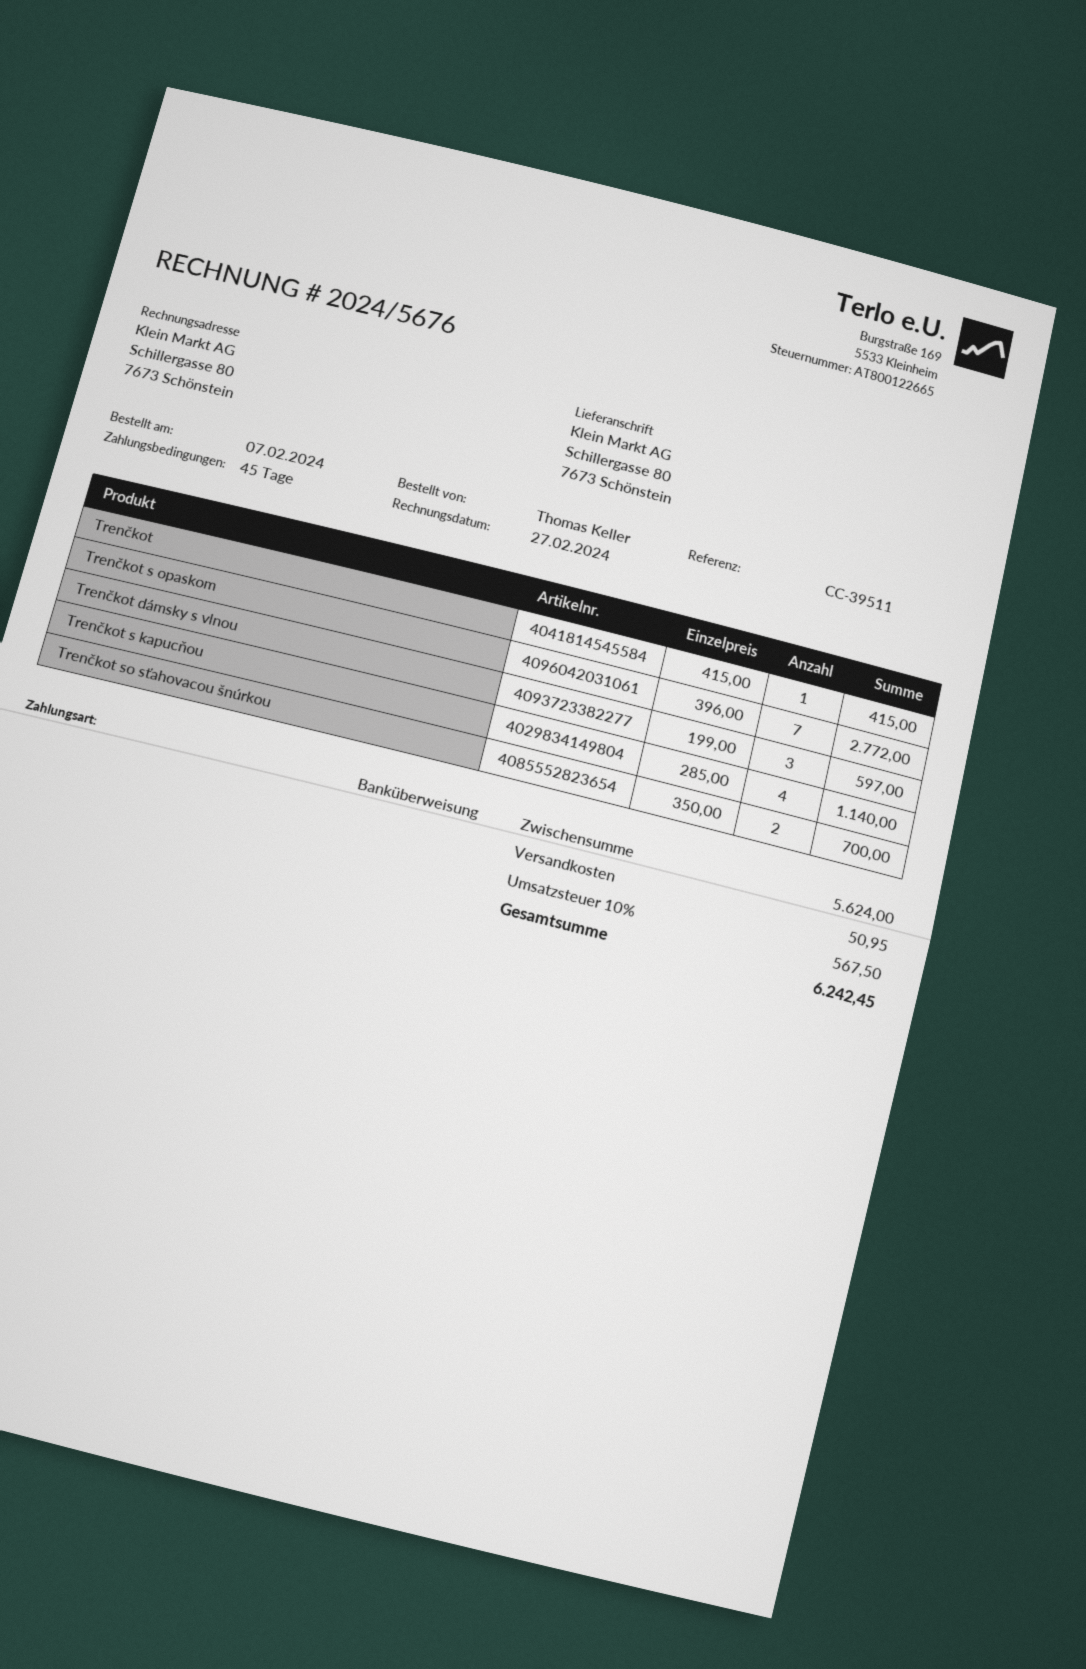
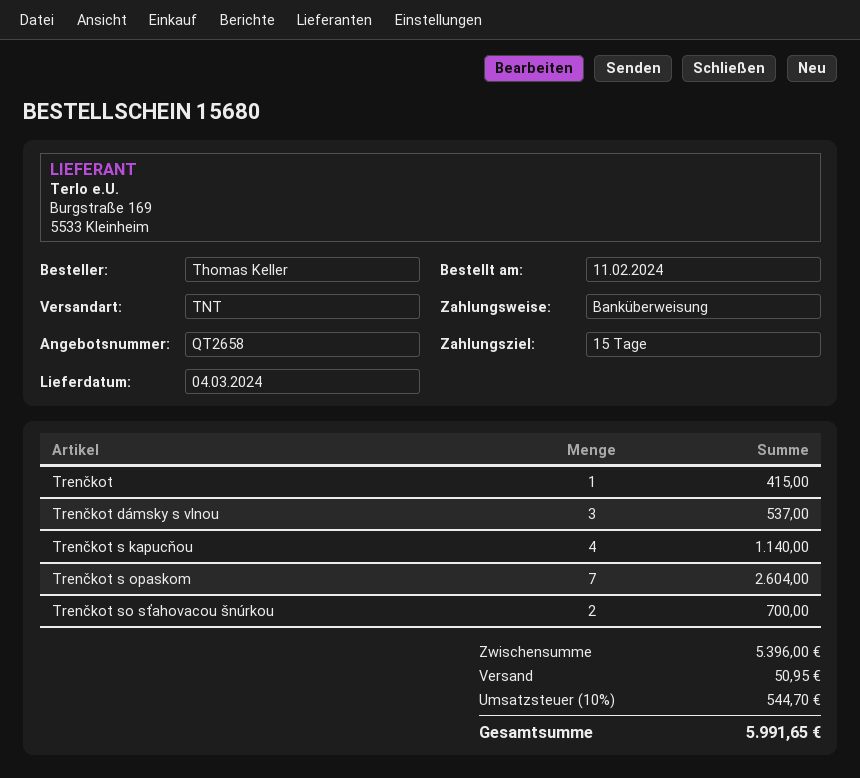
order date: 2024-02-07 -> 2024-02-11
payment terms: 45 days -> 15 days
Trenčkot s opaskom: 7 for 2772.00 -> 7 for 2604.00
Trenčkot dámsky s vlnou: 3 for 597.00 -> 3 for 537.00
subtotal: 5624.00 -> 5396.00
tax: 10% = 567.50 -> 10% = 544.70
total: 6242.45 -> 5991.65

